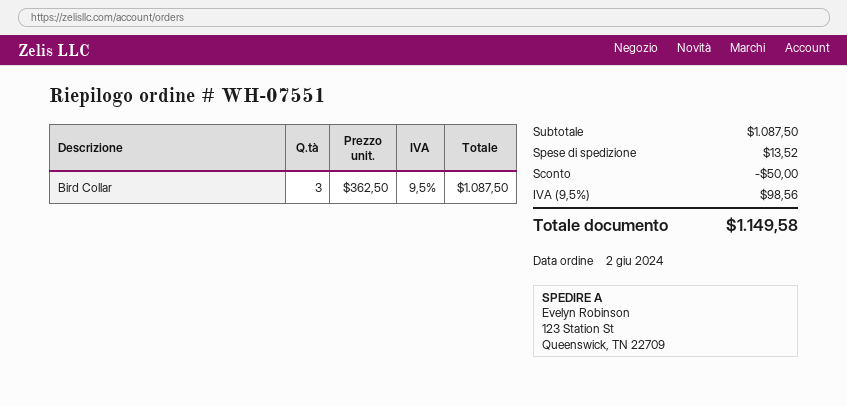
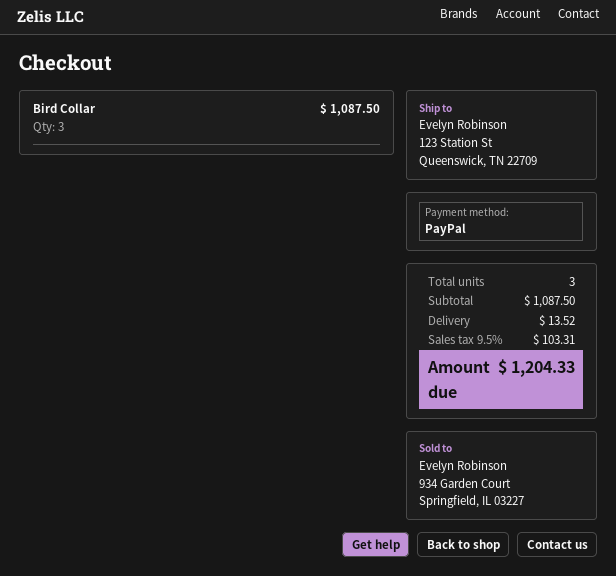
discount: 50.00 -> none
tax: 9.5% = 98.56 -> 9.5% = 103.31
total: 1149.58 -> 1204.33

